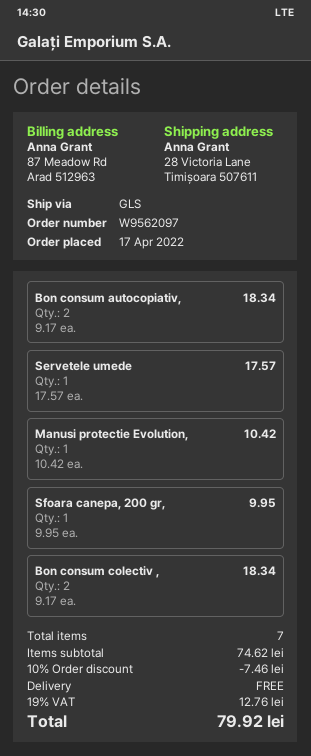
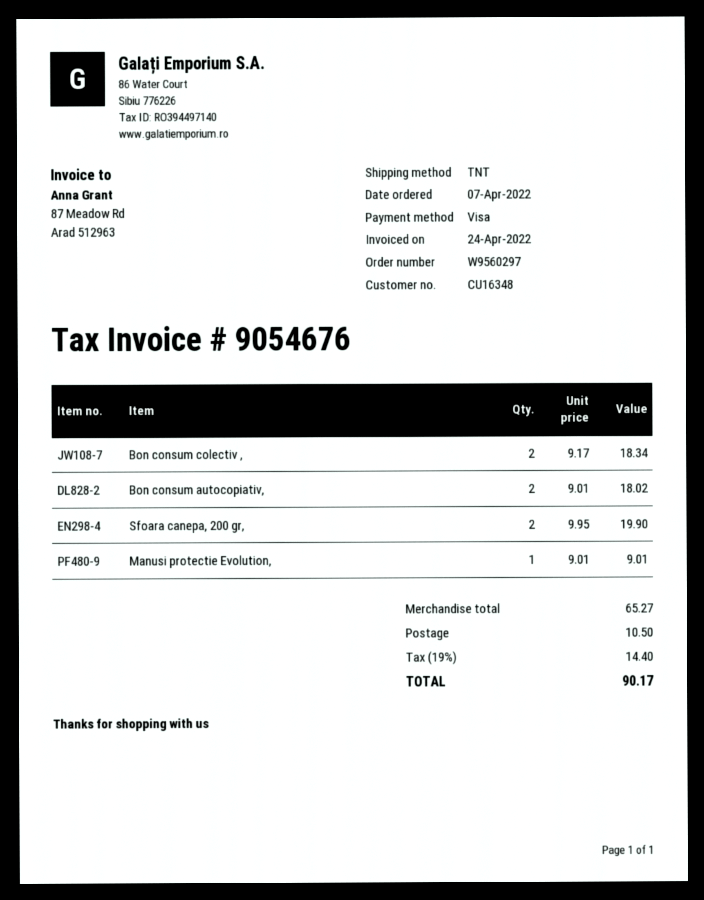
order number: W9562097 -> W9560297
order date: 2022-04-17 -> 2022-04-07
shipping method: GLS -> TNT
Bon consum autocopiativ,: 2 x 9.17 = 18.34 -> 2 x 9.01 = 18.02
Servetele umede: 1 x 17.57 = 17.57 -> none
Manusi protectie Evolution,: 1 x 10.42 = 10.42 -> 1 x 9.01 = 9.01
Sfoara canepa, 200 gr,: 1 x 9.95 = 9.95 -> 2 x 9.95 = 19.90
subtotal: 74.62 -> 65.27
discount: 10% = 7.46 -> none
shipping: 0.00 -> 10.50
tax: 19% = 12.76 -> 19% = 14.40
total: 79.92 -> 90.17

